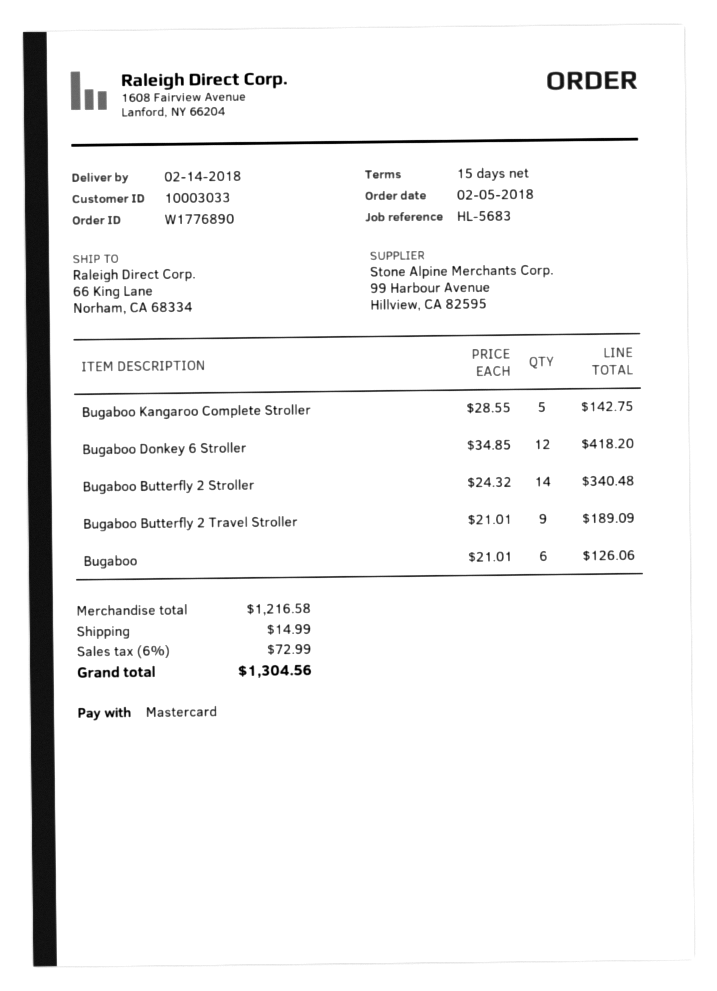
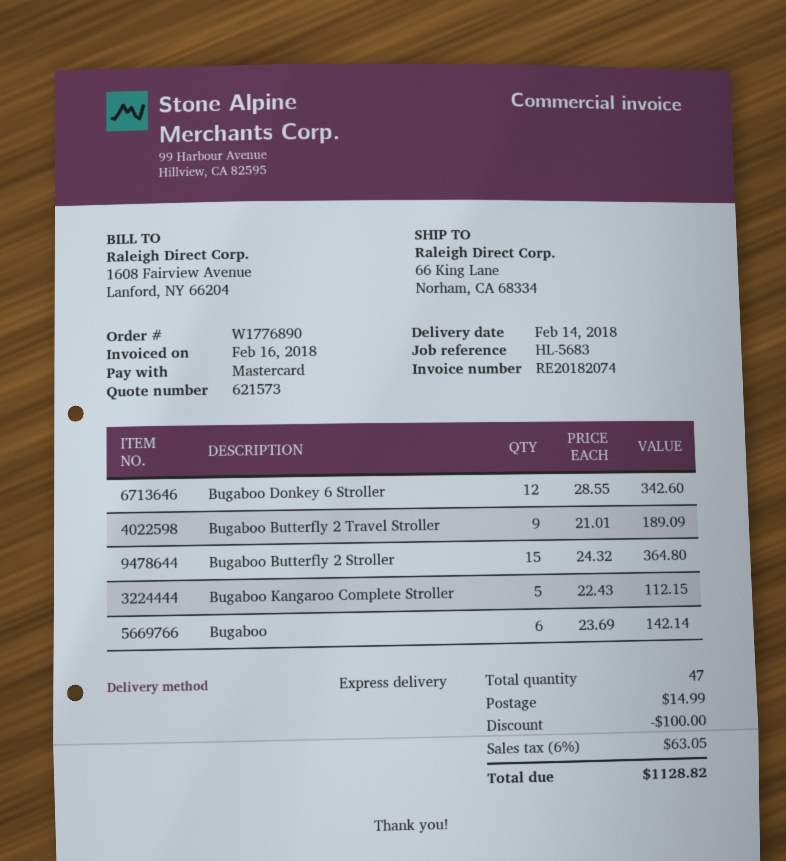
Bugaboo Kangaroo Complete Stroller: 5 x 28.55 = 142.75 -> 5 x 22.43 = 112.15
Bugaboo Donkey 6 Stroller: 12 x 34.85 = 418.20 -> 12 x 28.55 = 342.60
Bugaboo Butterfly 2 Stroller: 14 x 24.32 = 340.48 -> 15 x 24.32 = 364.80
Bugaboo: 6 x 21.01 = 126.06 -> 6 x 23.69 = 142.14
discount: none -> 100.00
tax: 6% = 72.99 -> 6% = 63.05
total: 1304.56 -> 1128.82

